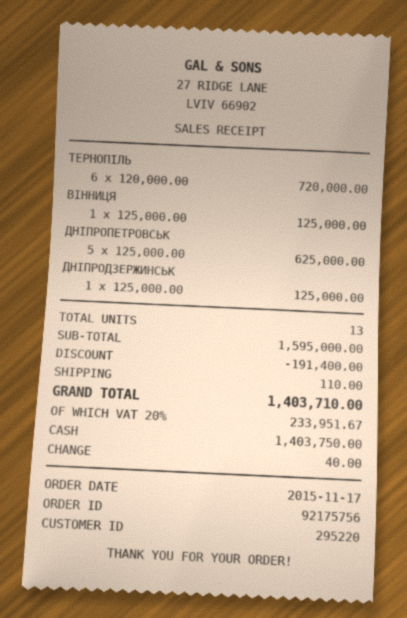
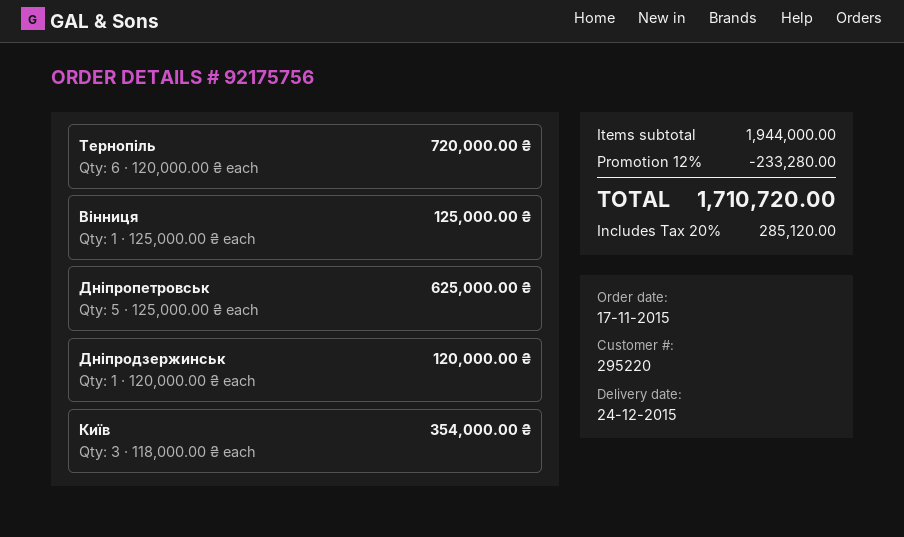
ДНІПРОДЗЕРЖИНСЬК: 1 x 125000.00 = 125000.00 -> 1 x 120000.00 = 120000.00
Київ: none -> 3 x 118000.00 = 354000.00
subtotal: 1595000.00 -> 1944000.00
discount: 191400.00 -> 233280.00
shipping: 110.00 -> none
tax: 20% = 233951.67 -> 20% = 285120.00
total: 1403710.00 -> 1710720.00

